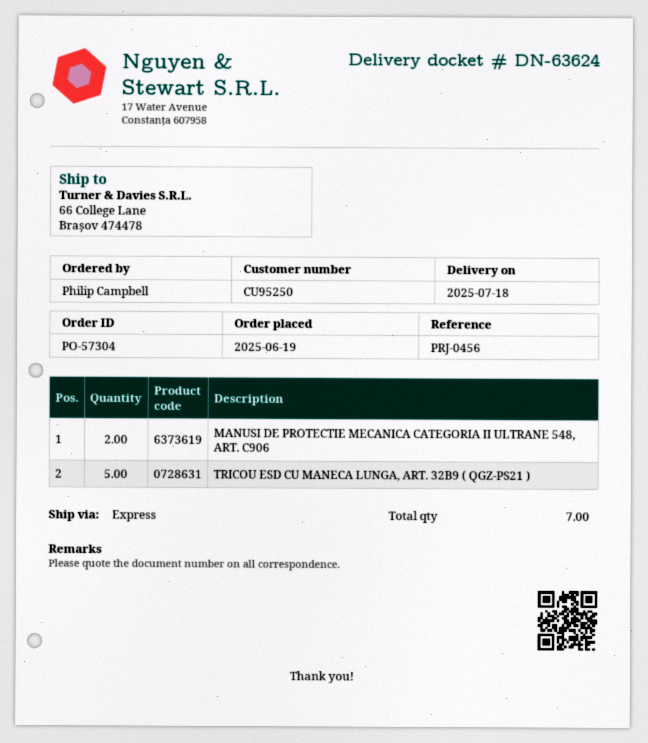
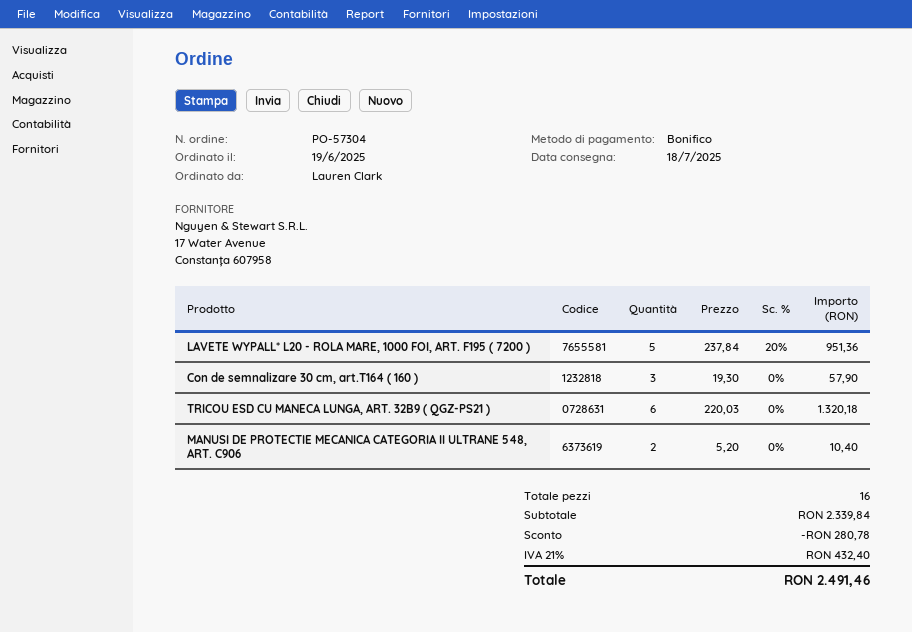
ordered by: Philip Campbell -> Lauren Clark
TRICOU ESD CU MANECA LUNGA, ART. 32B9 ( QGZ-PS21 ): 5 -> 6
LAVETE WYPALL* L20 - ROLA MARE, 1000 FOI, ART. F195 ( 7200 ): none -> 5
Con de semnalizare 30 cm, art.T164 ( 160 ): none -> 3
total quantity: 7 -> 16

